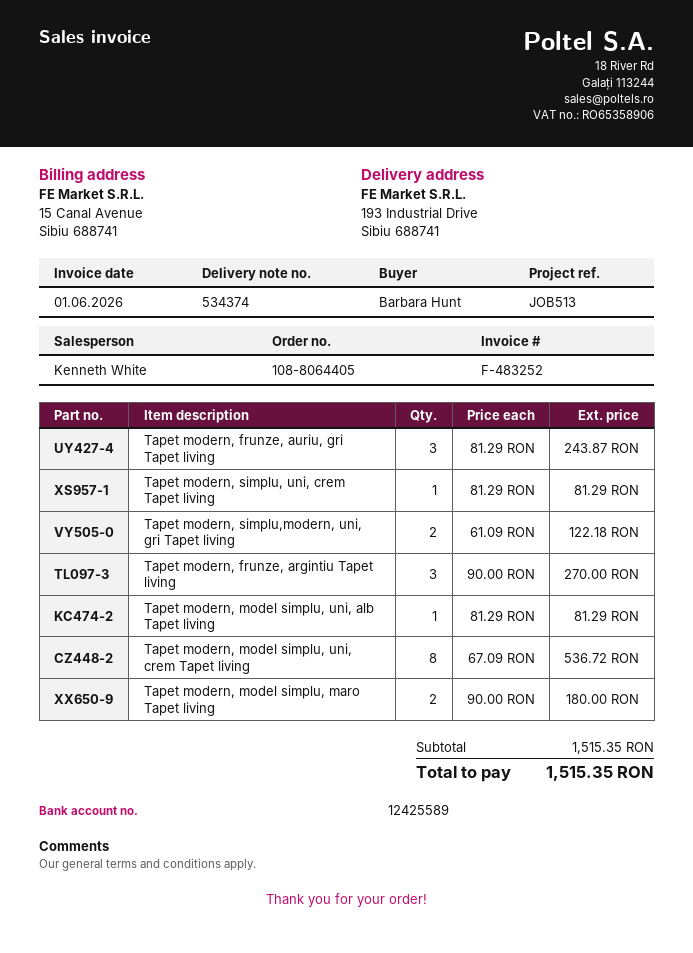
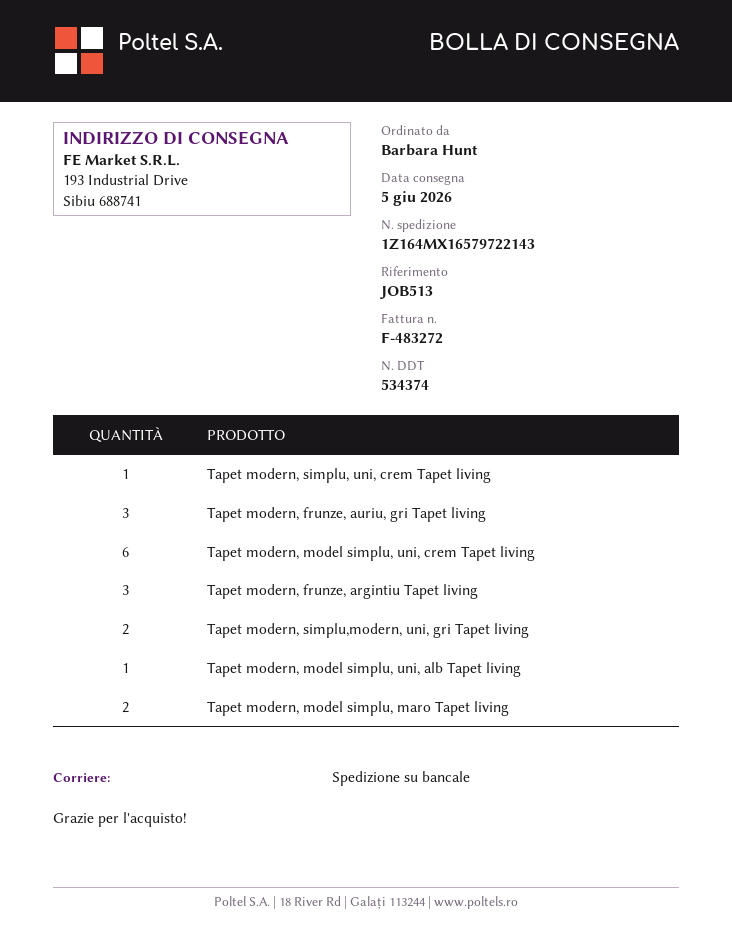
invoice number: F-483252 -> F-483272
Tapet modern, model simplu, uni, crem Tapet living: 8 -> 6

